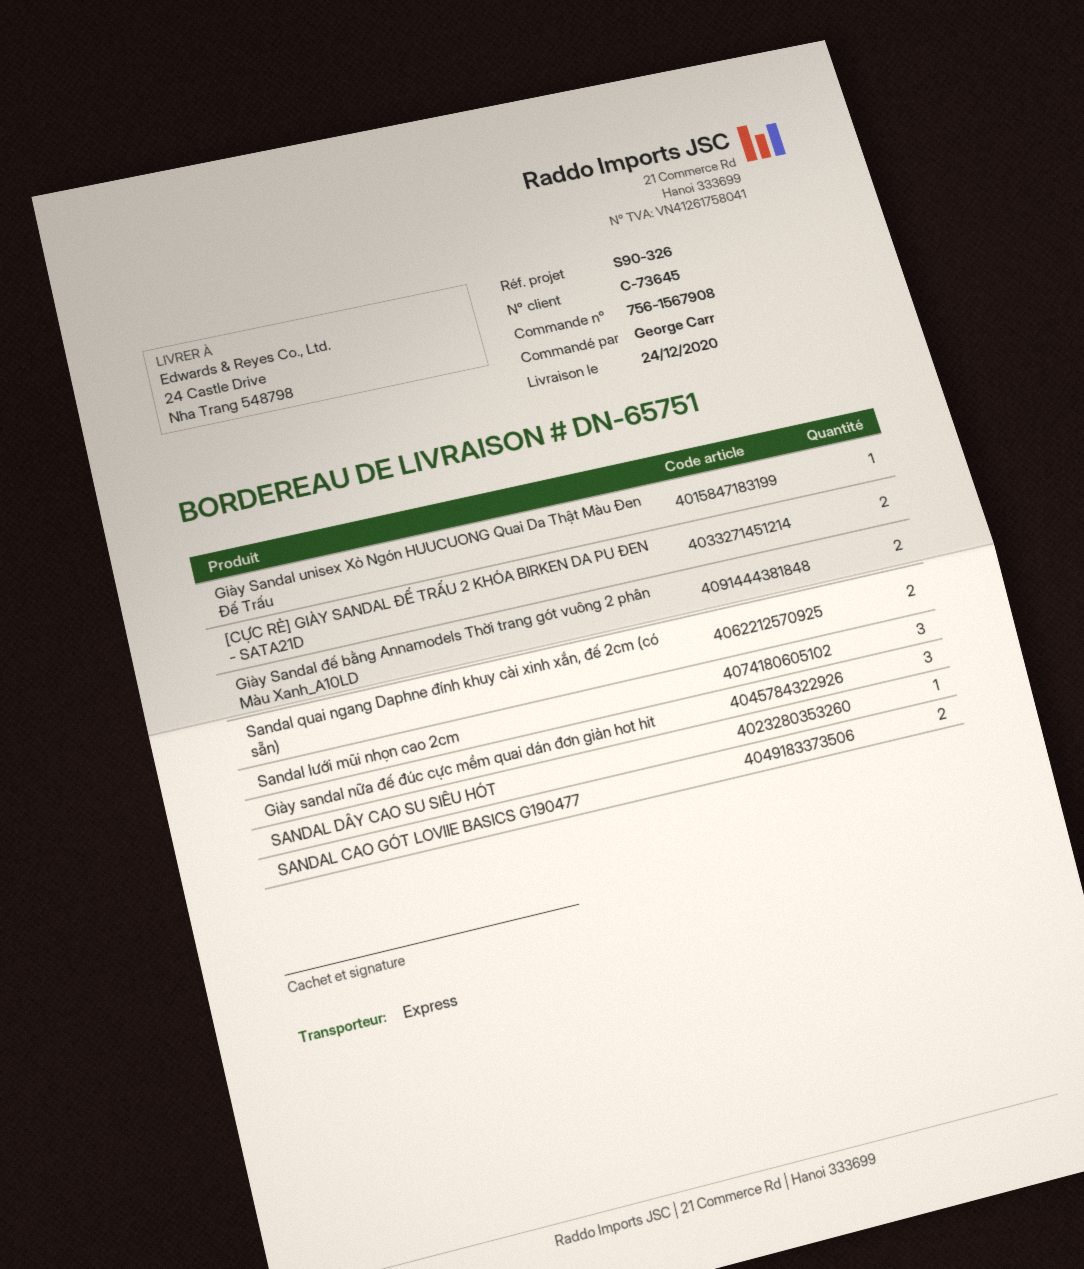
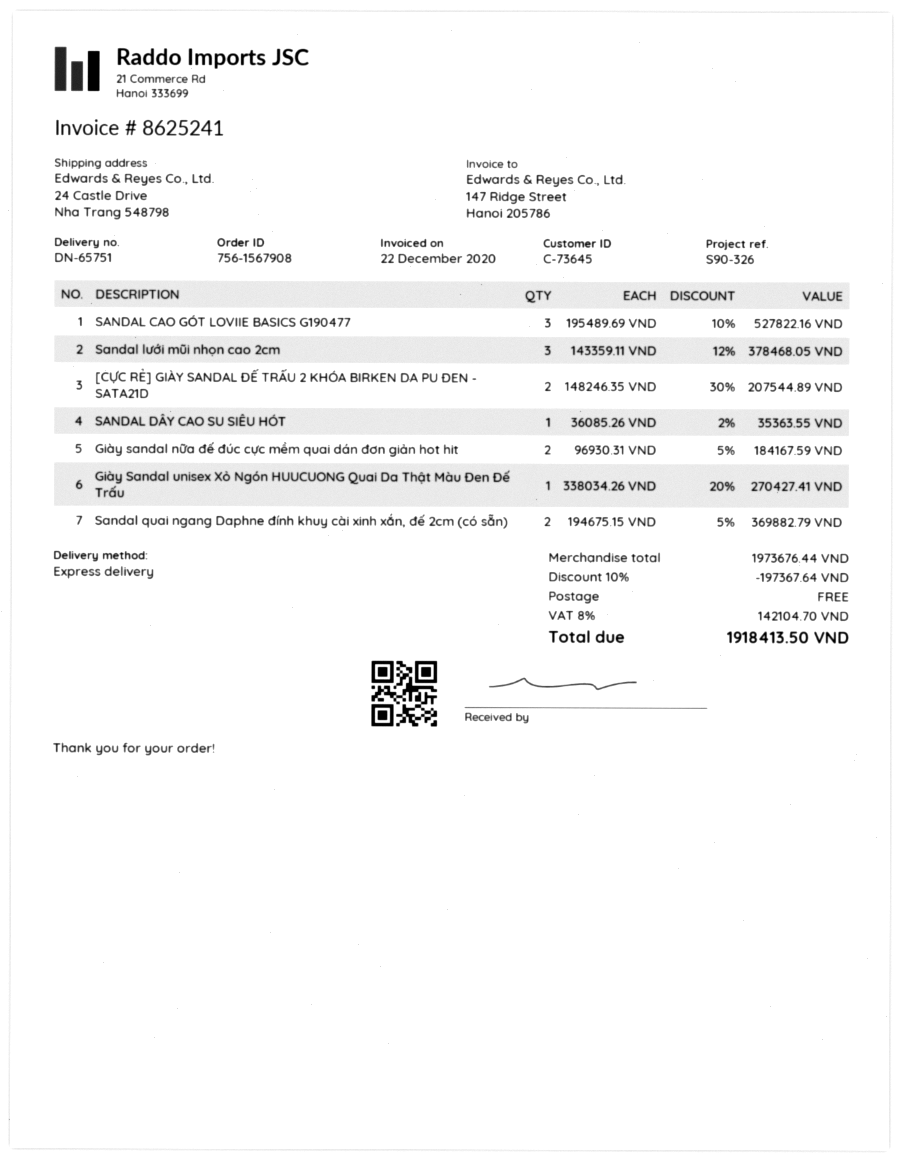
Giày Sandal đế bằng Annamodels Thời trang gót vuông 2 phân Màu Xanh_A10LD: 2 -> none
Giày sandal nữa đế đúc cực mềm quai dán đơn giản hot hit: 3 -> 2
SANDAL CAO GÓT LOVIIE BASICS G190477: 2 -> 3

